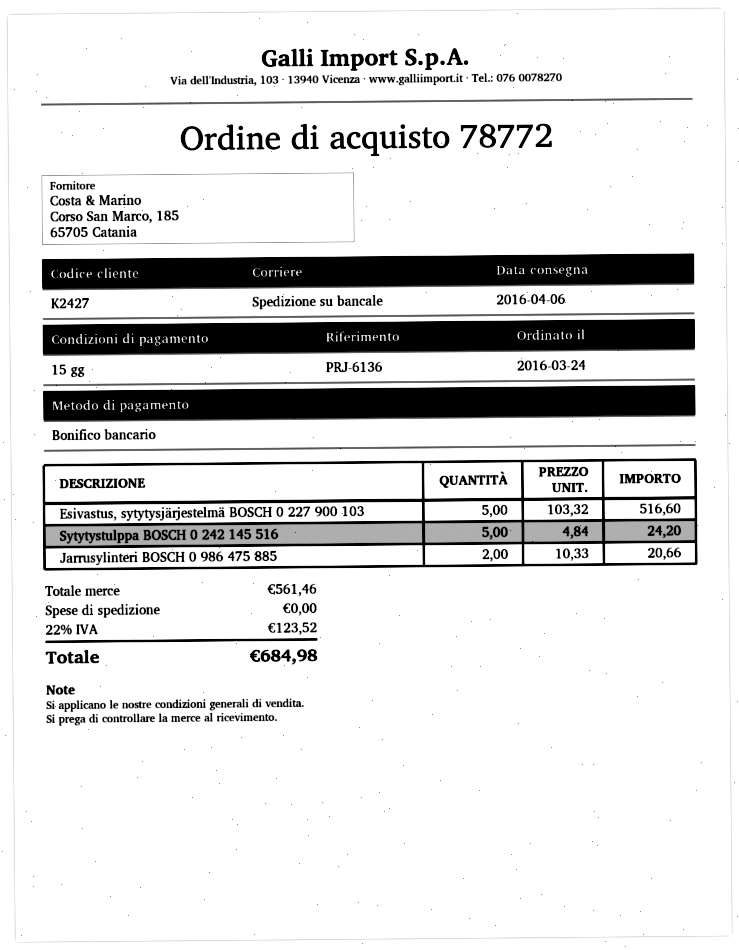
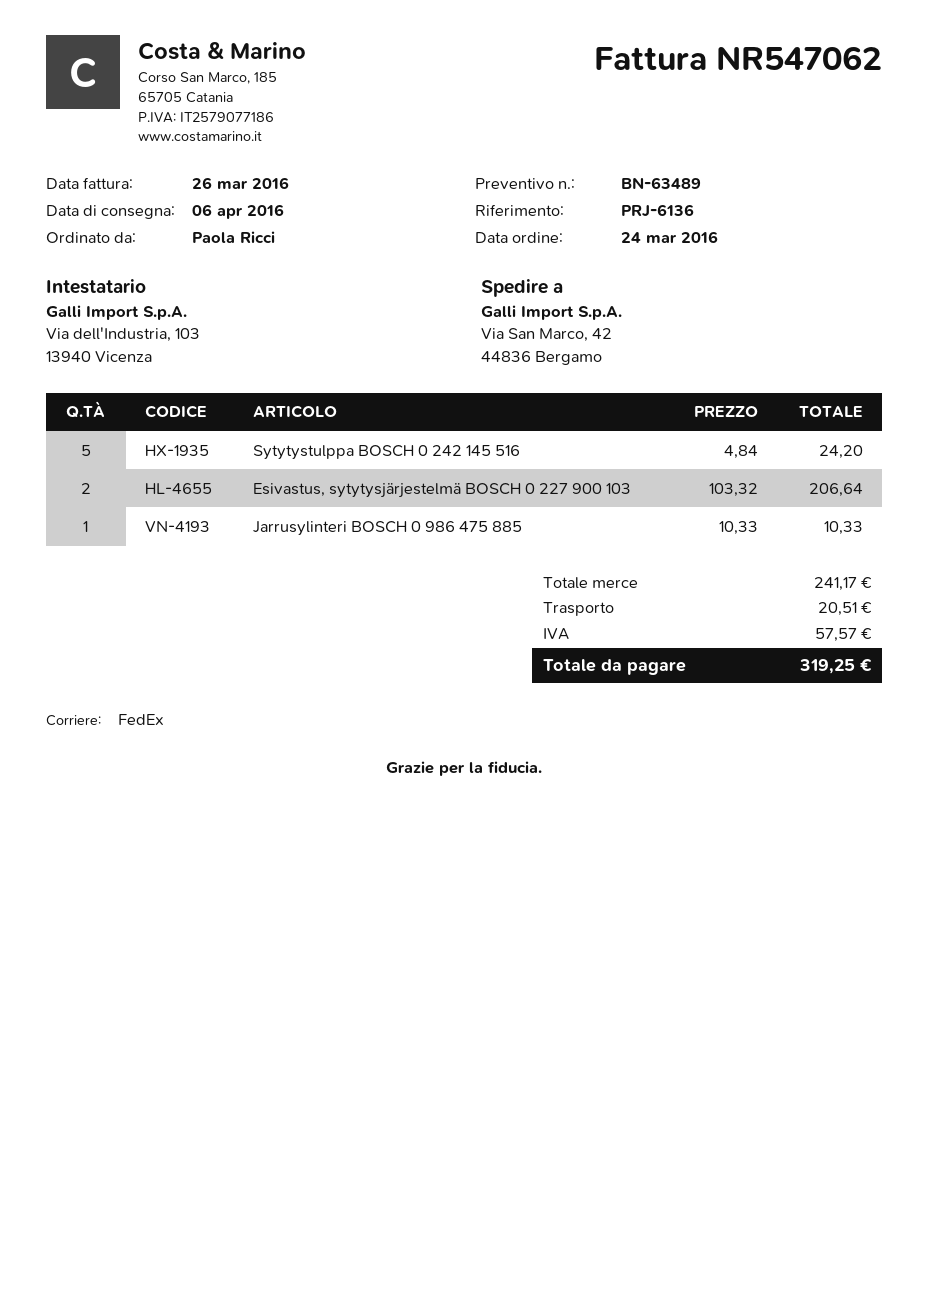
shipping method: pallet freight -> FedEx
Esivastus, sytytysjärjestelmä BOSCH 0 227 900 103: 5 x 103.32 = 516.60 -> 2 x 103.32 = 206.64
Jarrusylinteri BOSCH 0 986 475 885: 2 x 10.33 = 20.66 -> 1 x 10.33 = 10.33
subtotal: 561.46 -> 241.17
shipping: 0.00 -> 20.51
tax: 123.52 -> 57.57
total: 684.98 -> 319.25

